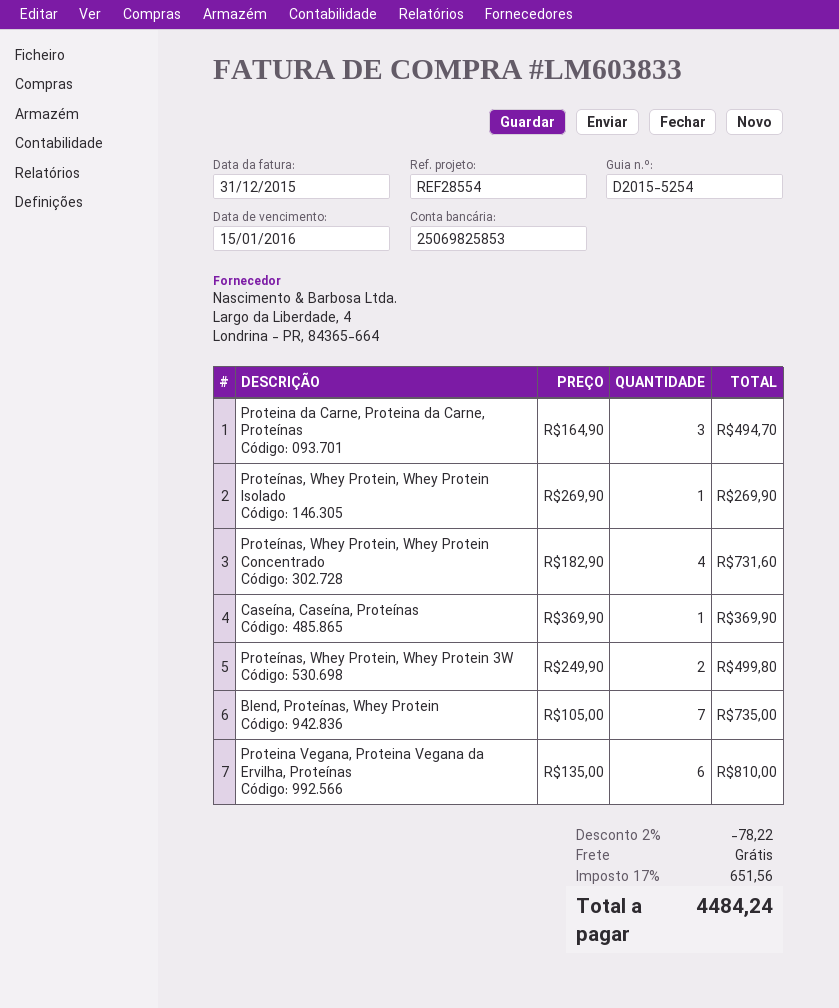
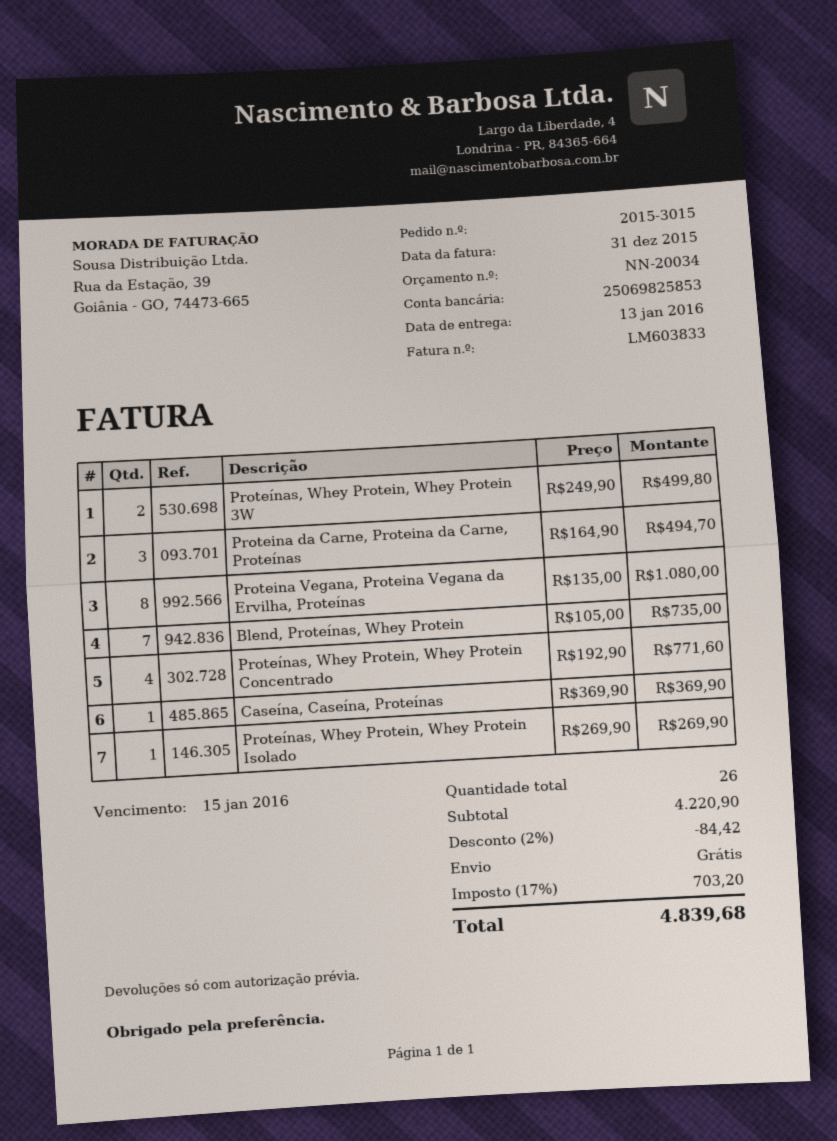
Proteínas, Whey Protein, Whey Protein Concentrado: 4 x 182.90 = 731.60 -> 4 x 192.90 = 771.60
Proteina Vegana, Proteina Vegana da Ervilha, Proteínas: 6 x 135.00 = 810.00 -> 8 x 135.00 = 1080.00
discount: 2% = 78.22 -> 2% = 84.42
tax: 17% = 651.56 -> 17% = 703.20
total: 4484.24 -> 4839.68

